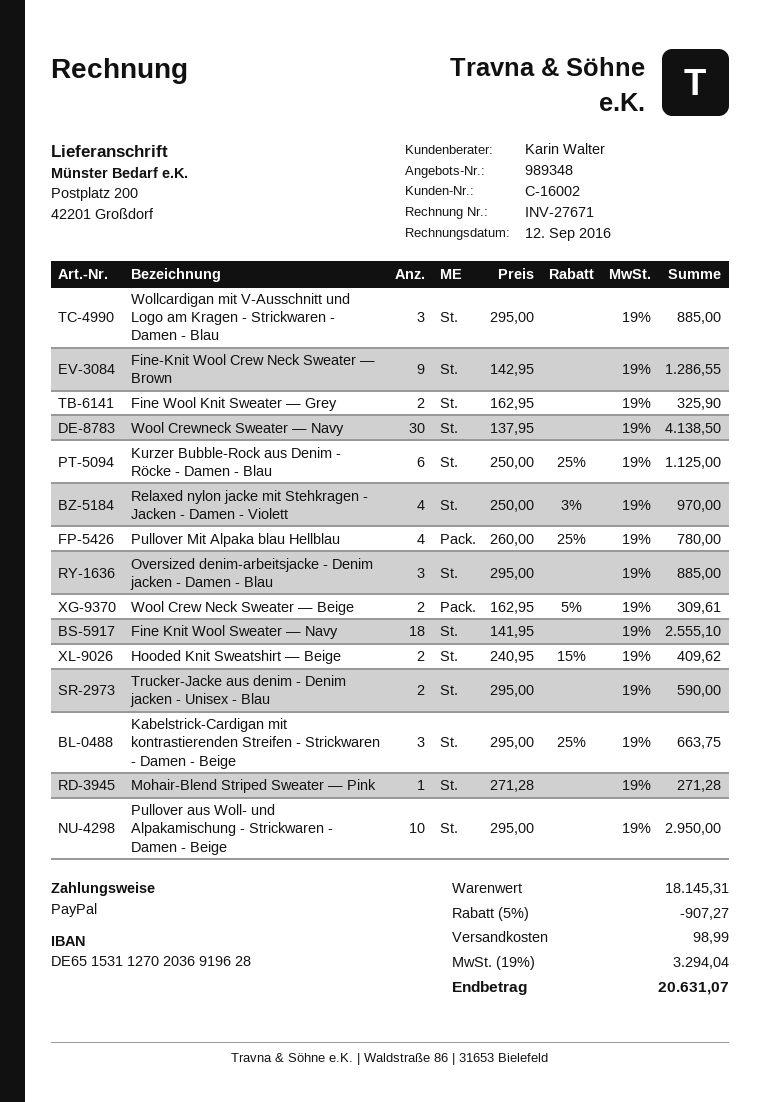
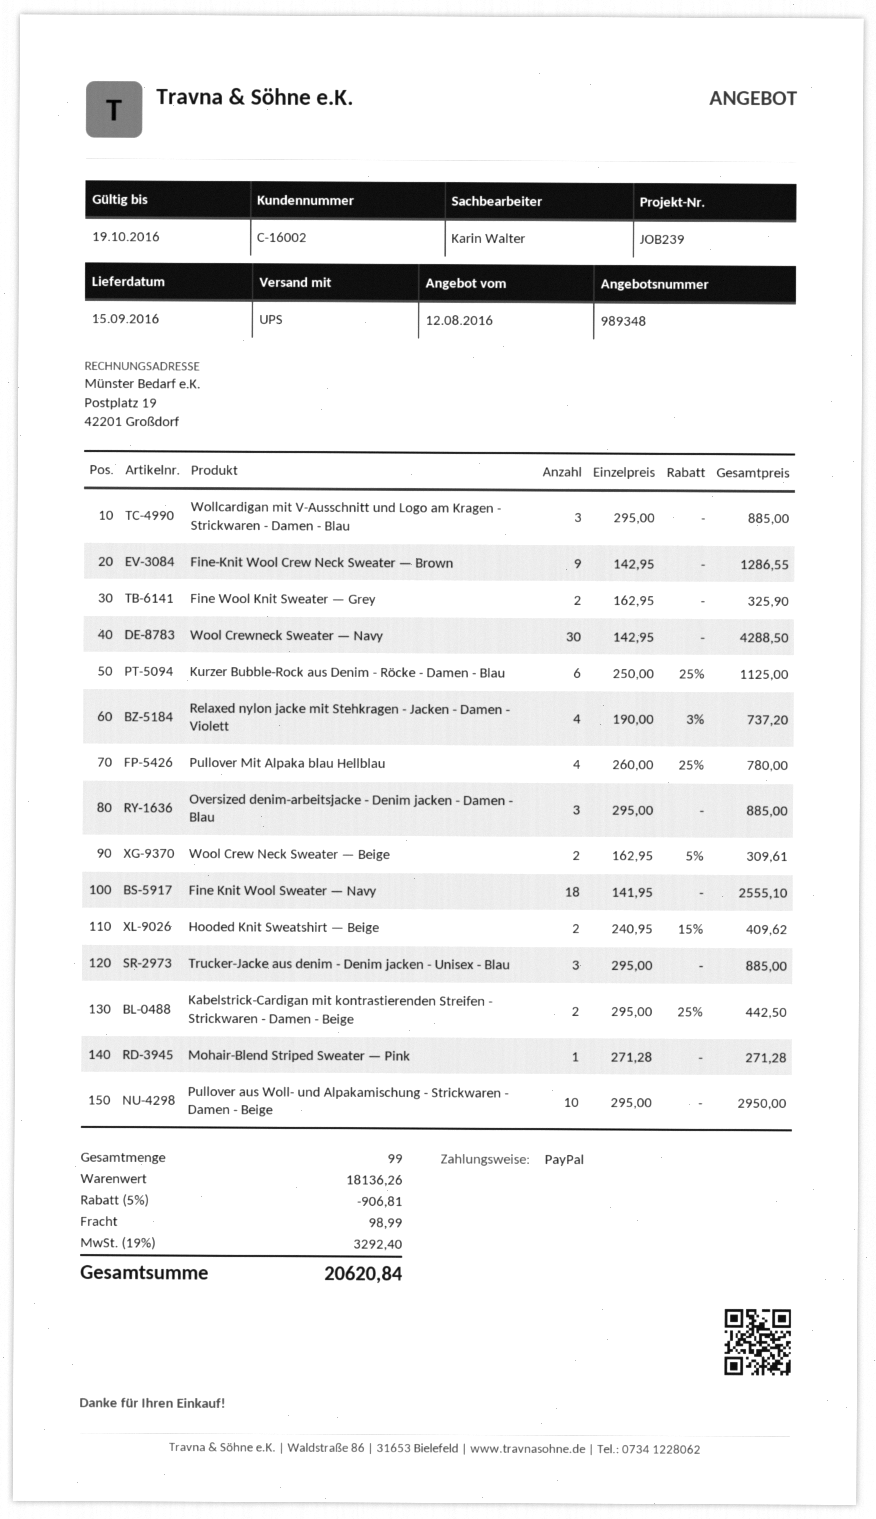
Wool Crewneck Sweater — Navy: 30 x 137.95 = 4138.50 -> 30 x 142.95 = 4288.50
Relaxed nylon jacke mit Stehkragen - Jacken - Damen - Violett: 4 x 250.00 - 3% = 970.00 -> 4 x 190.00 - 3% = 737.20
Trucker-Jacke aus denim - Denim jacken - Unisex - Blau: 2 x 295.00 = 590.00 -> 3 x 295.00 = 885.00
Kabelstrick-Cardigan mit kontrastierenden Streifen - Strickwaren - Damen - Beige: 3 x 295.00 - 25% = 663.75 -> 2 x 295.00 - 25% = 442.50
subtotal: 18145.31 -> 18136.26
discount: 5% = 907.27 -> 5% = 906.81
tax: 19% = 3294.04 -> 19% = 3292.40
total: 20631.07 -> 20620.84

